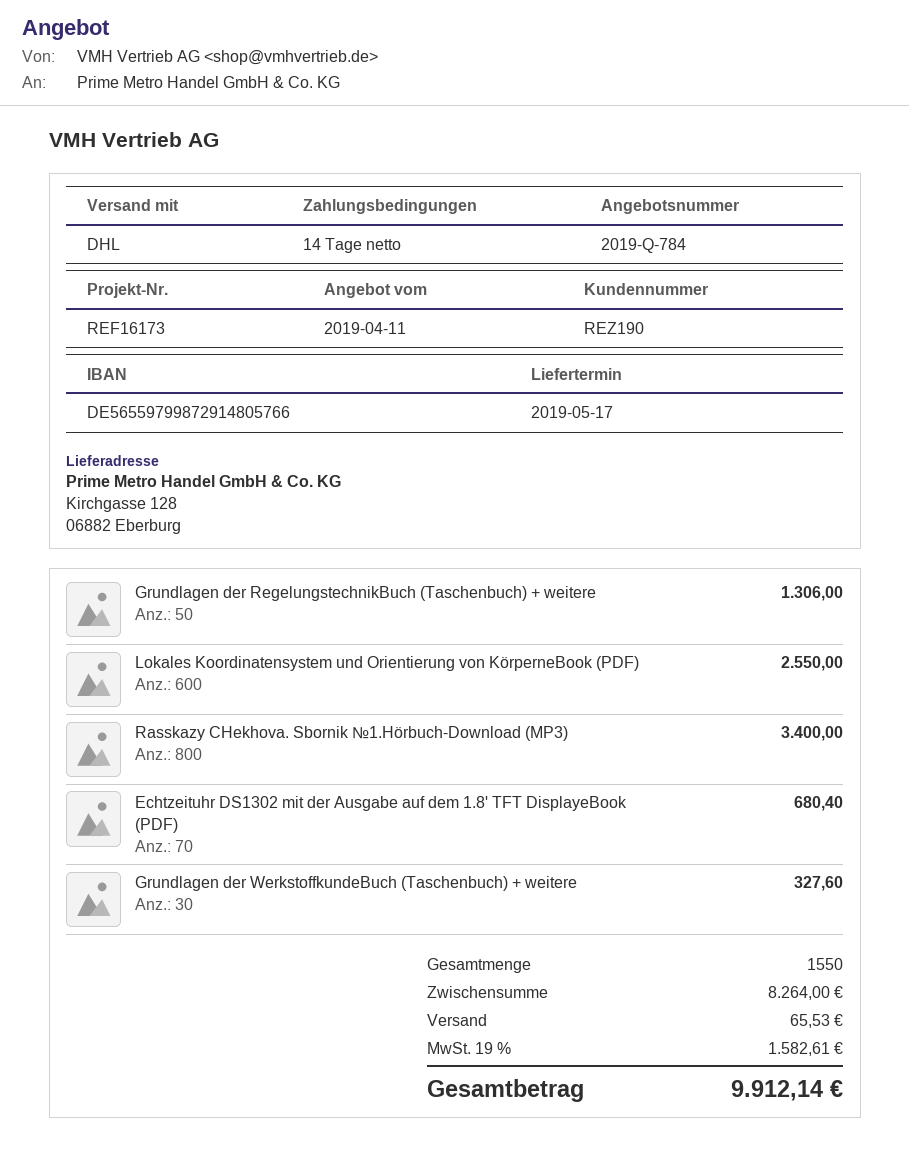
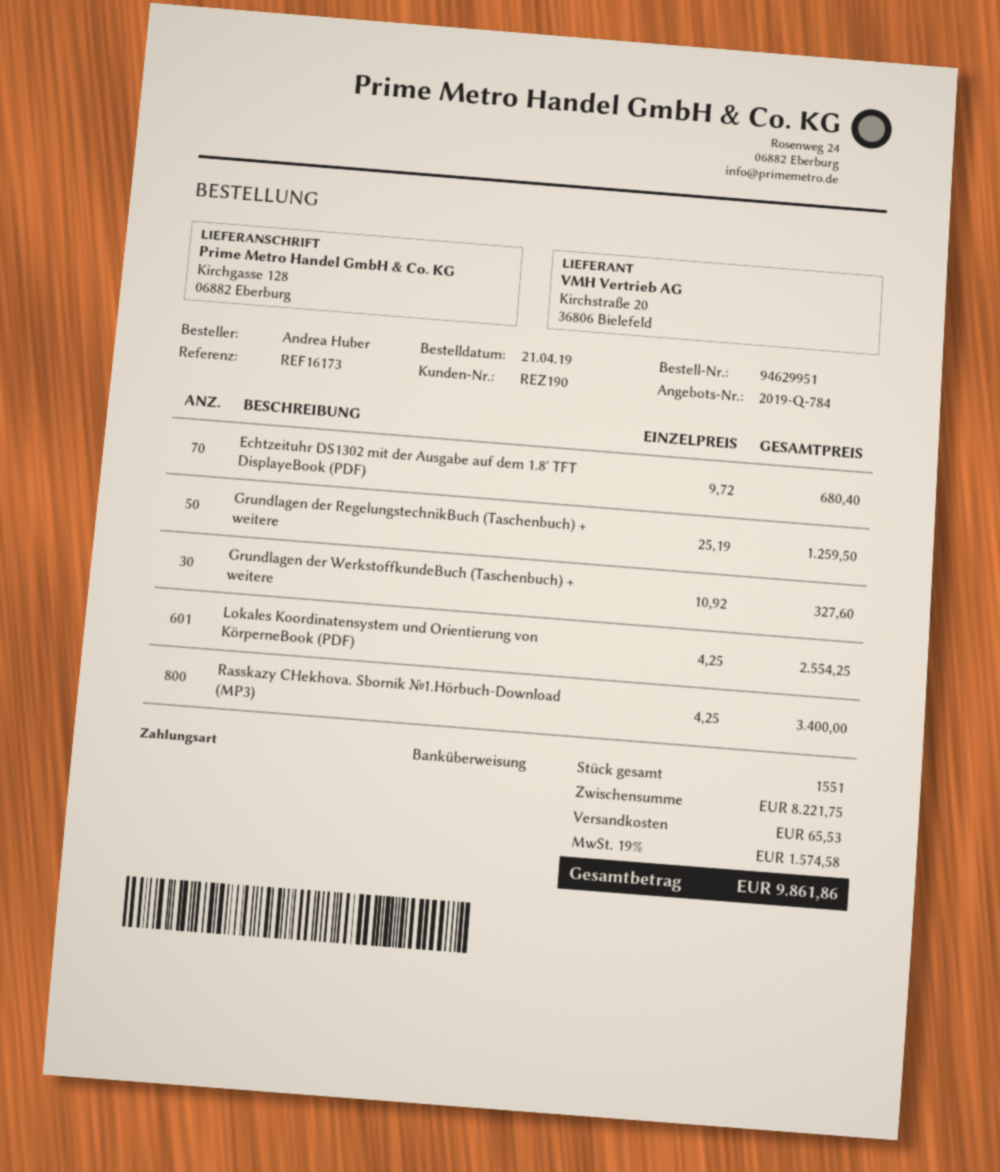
Grundlagen der RegelungstechnikBuch (Taschenbuch) + weitere: 50 for 1306.00 -> 50 for 1259.50
Lokales Koordinatensystem und Orientierung von KörperneBook (PDF): 600 for 2550.00 -> 601 for 2554.25
total quantity: 1550 -> 1551
subtotal: 8264.00 -> 8221.75
tax: 19% = 1582.61 -> 19% = 1574.58
total: 9912.14 -> 9861.86

